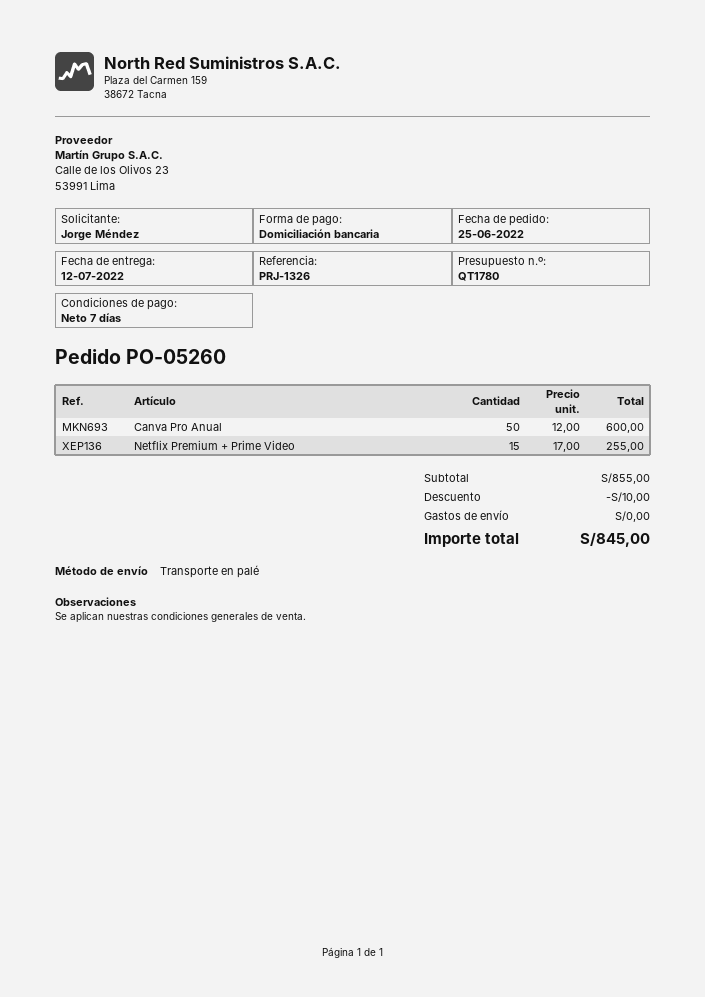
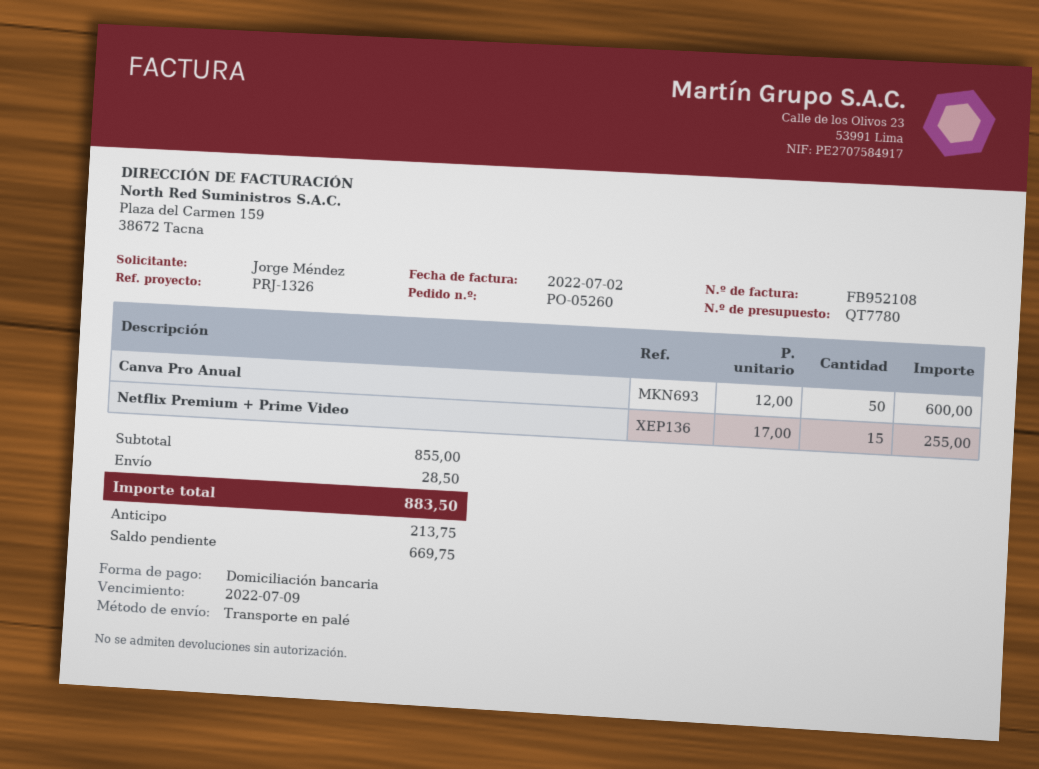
quote number: QT1780 -> QT7780
discount: 10.00 -> none
shipping: 0.00 -> 28.50
total: 845.00 -> 883.50

